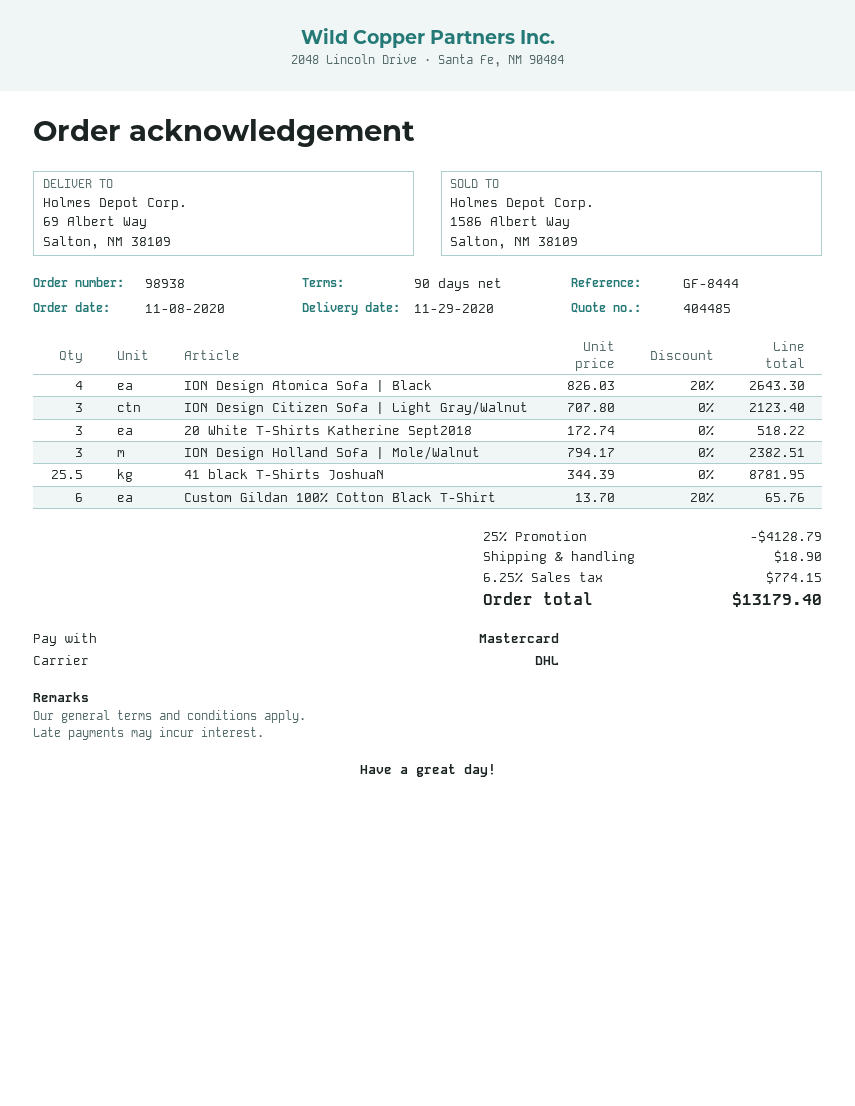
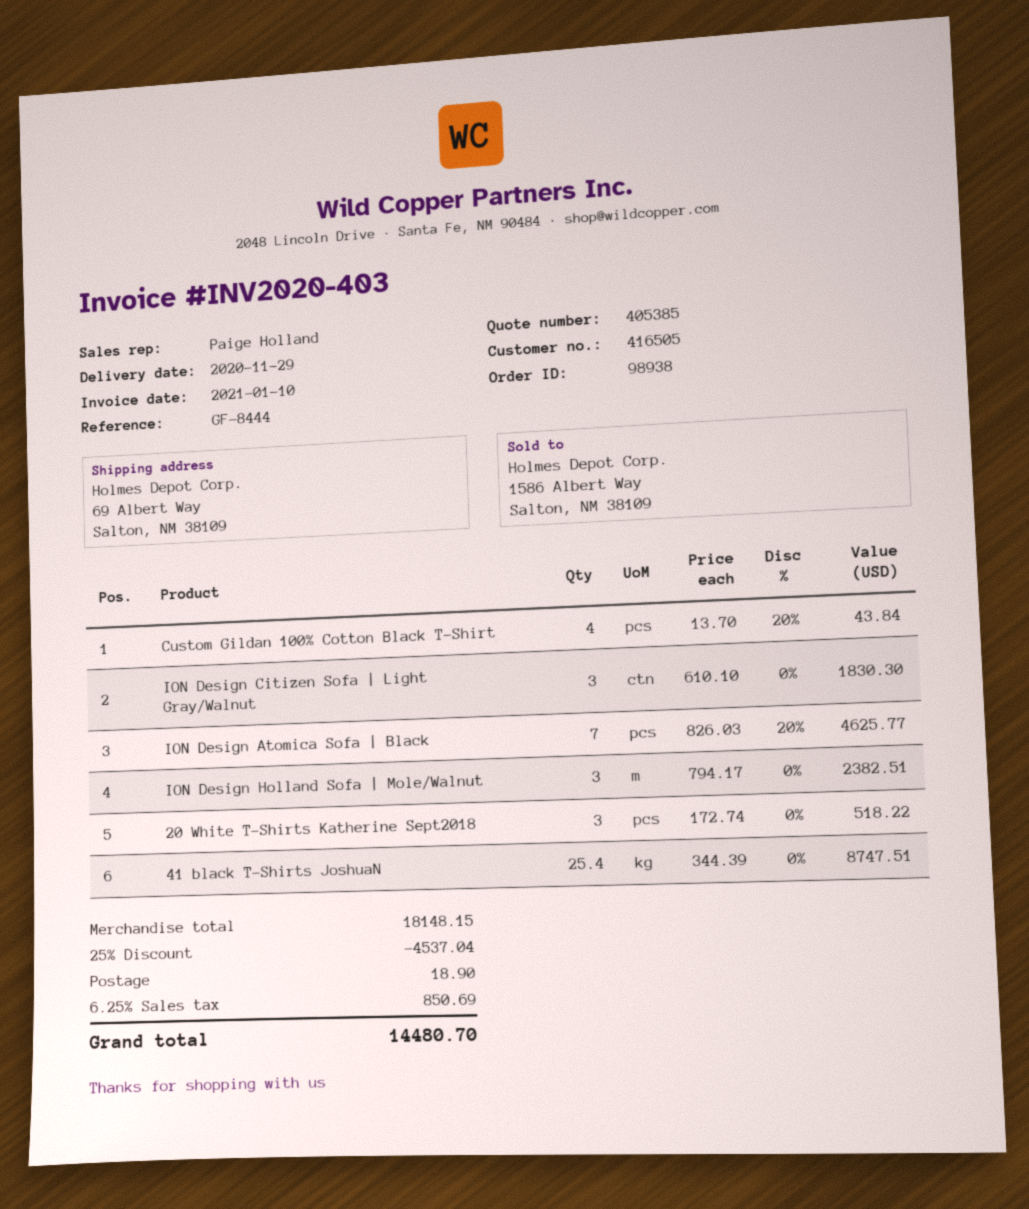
quote number: 404485 -> 405385
ION Design Atomica Sofa | Black: 4 x 826.03 - 20% = 2643.30 -> 7 x 826.03 - 20% = 4625.77
ION Design Citizen Sofa | Light Gray/Walnut: 3 x 707.80 = 2123.40 -> 3 x 610.10 = 1830.30
41 black T-Shirts JoshuaN: 25.5 x 344.39 = 8781.95 -> 25.4 x 344.39 = 8747.51
Custom Gildan 100% Cotton Black T-Shirt: 6 x 13.70 - 20% = 65.76 -> 4 x 13.70 - 20% = 43.84
discount: 25% = 4128.79 -> 25% = 4537.04
tax: 6.25% = 774.15 -> 6.25% = 850.69
total: 13179.40 -> 14480.70

